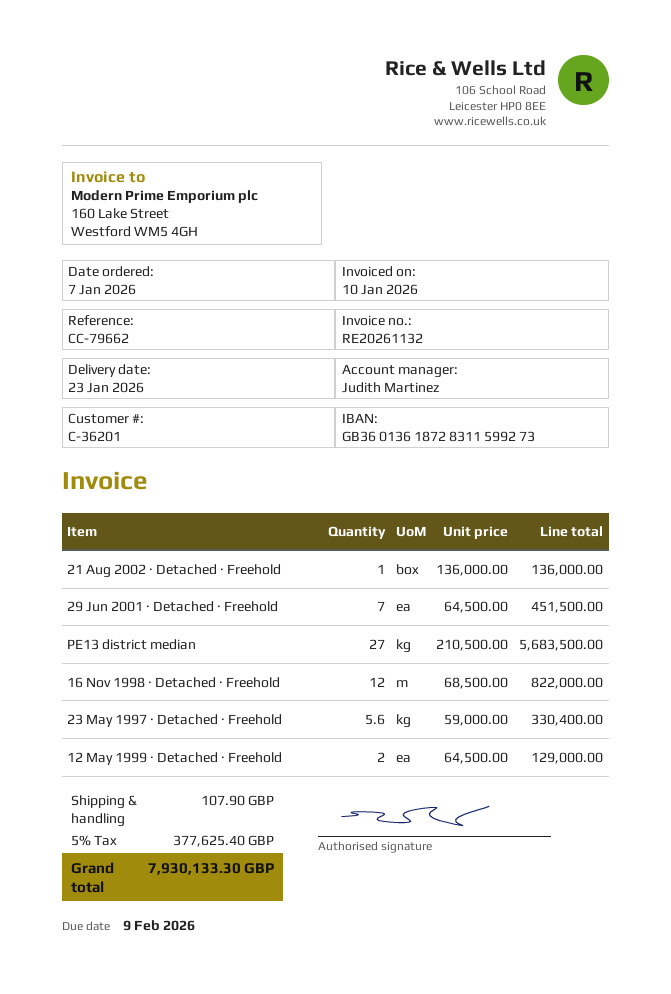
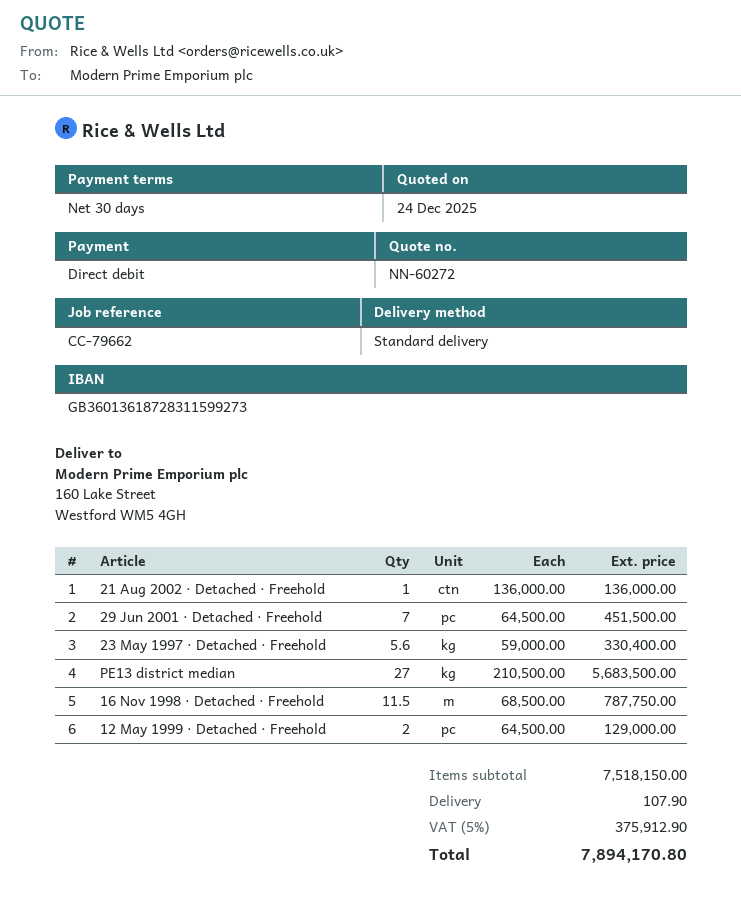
16 Nov 1998 · Detached · Freehold: 12 x 68500.00 = 822000.00 -> 11.5 x 68500.00 = 787750.00
tax: 5% = 377625.40 -> 5% = 375912.90
total: 7930133.30 -> 7894170.80

